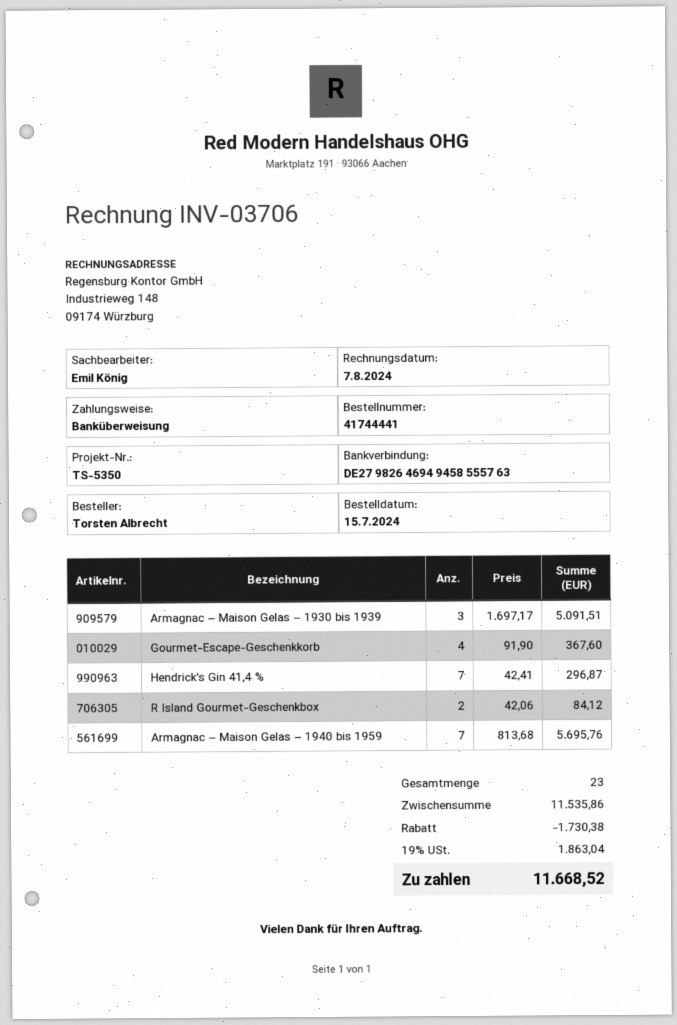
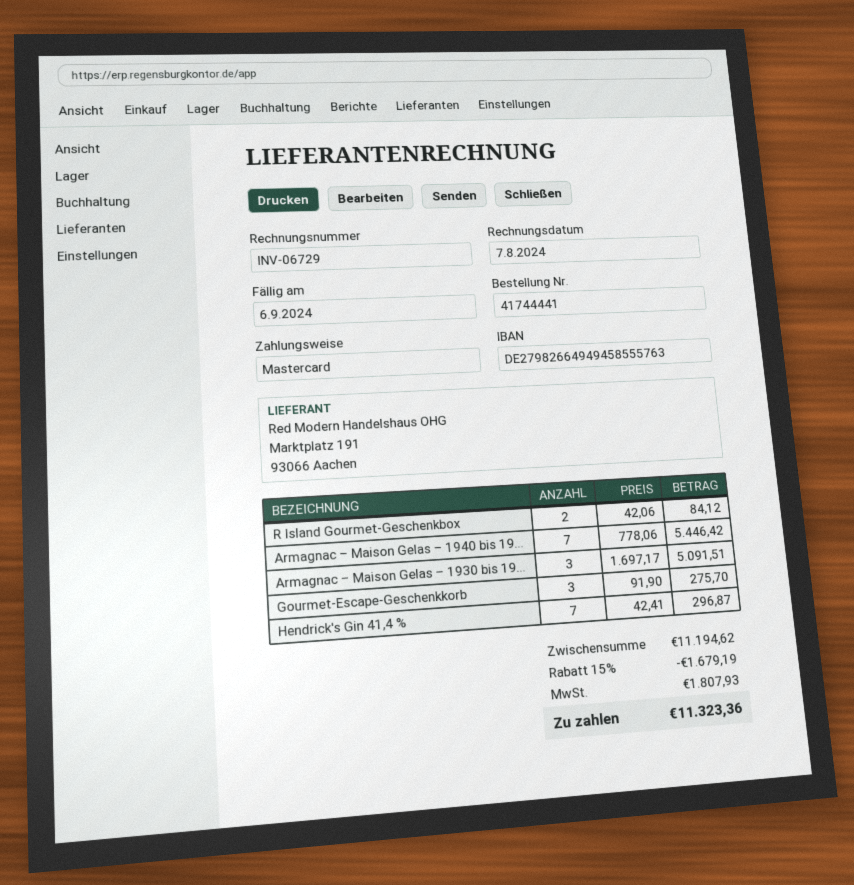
invoice number: INV-03706 -> INV-06729
payment method: bank transfer -> Mastercard
bank account: DE27982646949458555763 -> DE27982664949458555763
Gourmet-Escape-Geschenkkorb: 4 x 91.90 = 367.60 -> 3 x 91.90 = 275.70
Armagnac – Maison Gelas – 1940 bis 1959: 7 x 813.68 = 5695.76 -> 7 x 778.06 = 5446.42
subtotal: 11535.86 -> 11194.62
discount: 1730.38 -> 1679.19
tax: 1863.04 -> 1807.93
total: 11668.52 -> 11323.36

